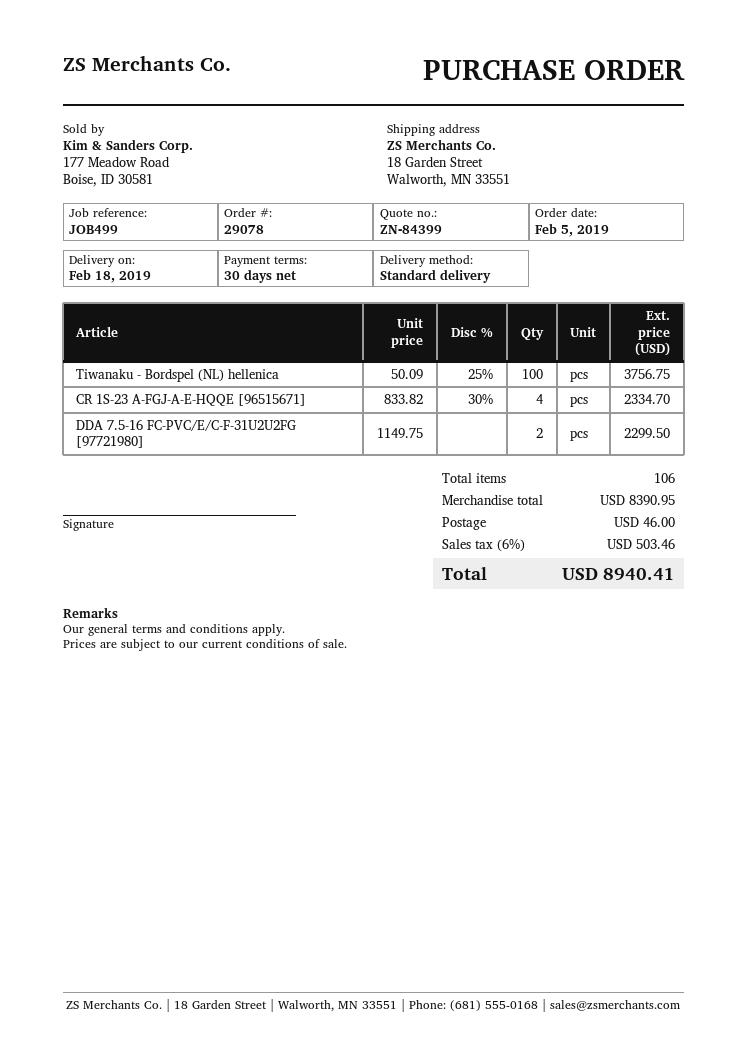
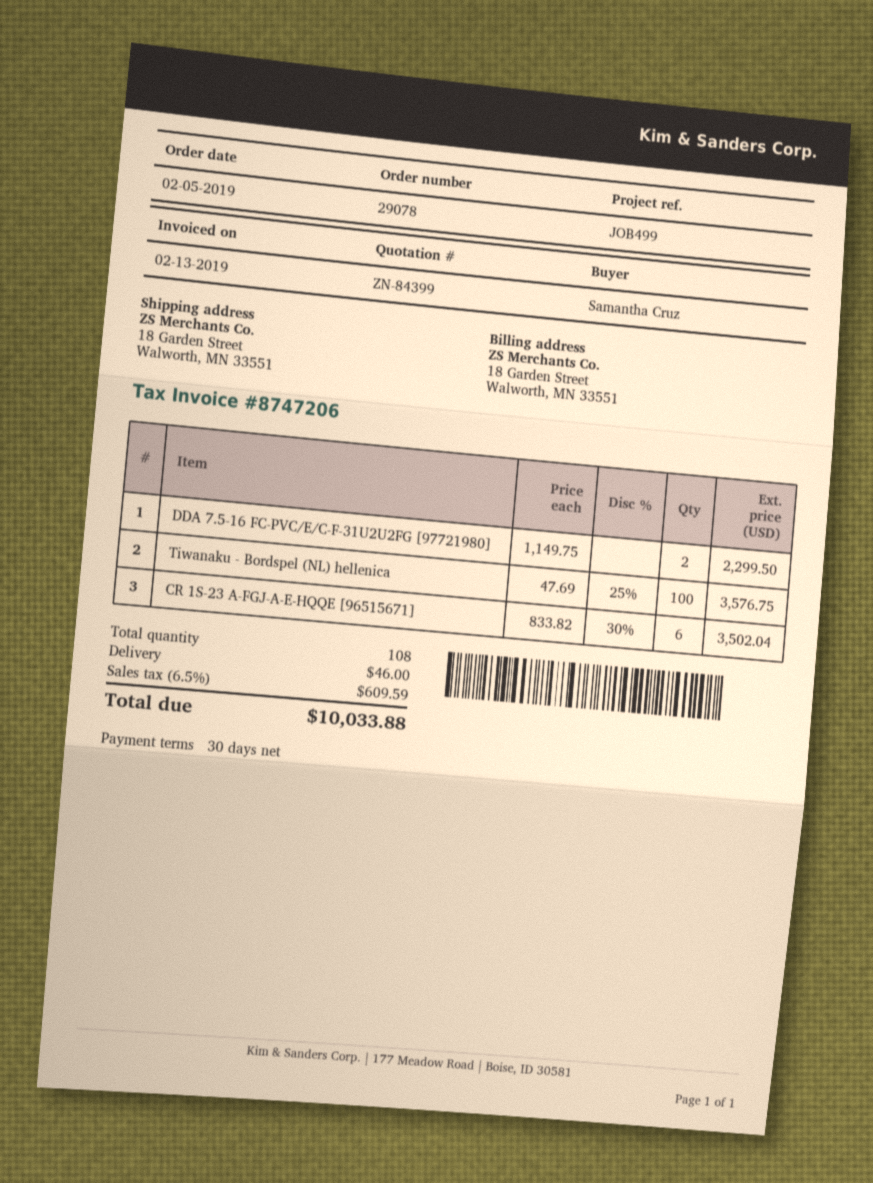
Tiwanaku - Bordspel (NL) hellenica: 100 x 50.09 - 25% = 3756.75 -> 100 x 47.69 - 25% = 3576.75
CR 1S-23 A-FGJ-A-E-HQQE [96515671]: 4 x 833.82 - 30% = 2334.70 -> 6 x 833.82 - 30% = 3502.04
total quantity: 106 -> 108
tax: 6% = 503.46 -> 6.5% = 609.59
total: 8940.41 -> 10033.88

